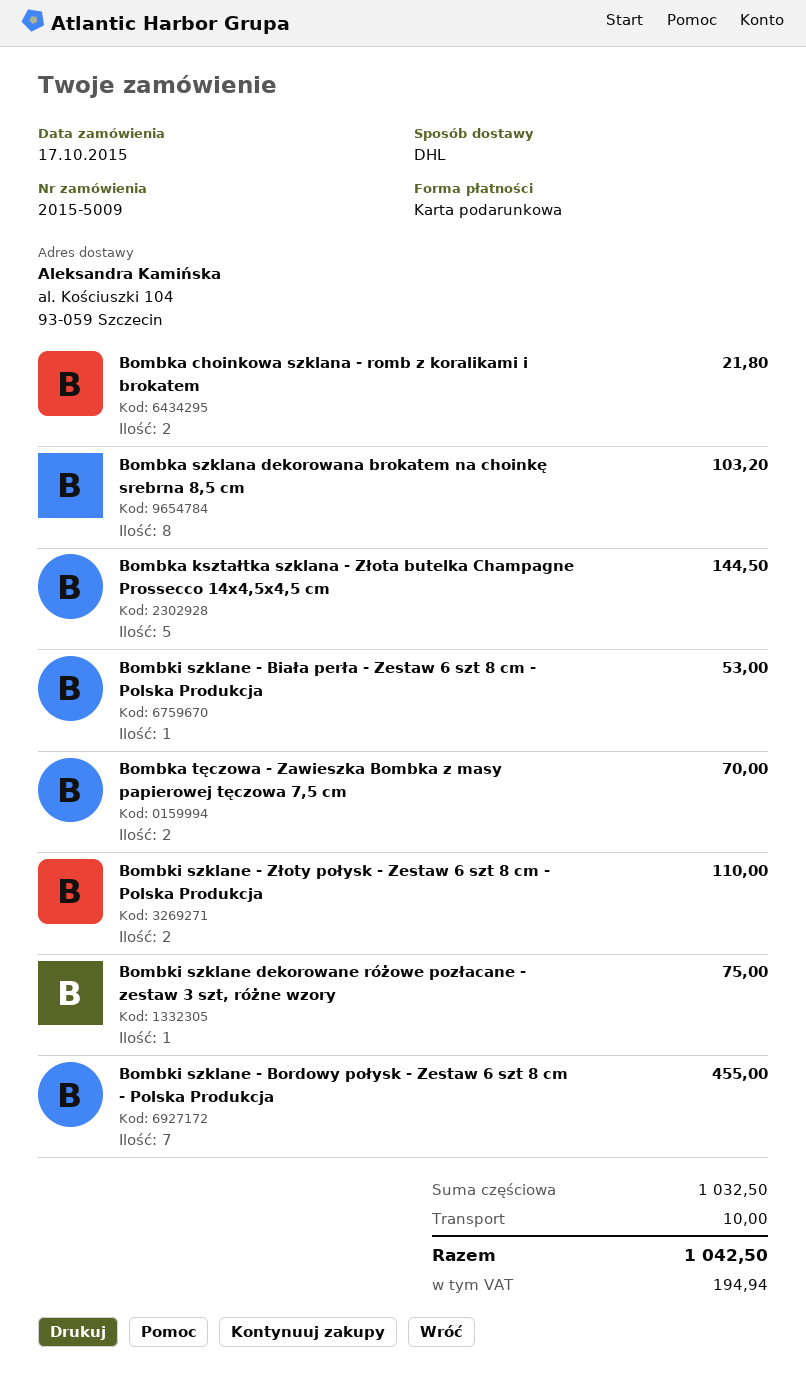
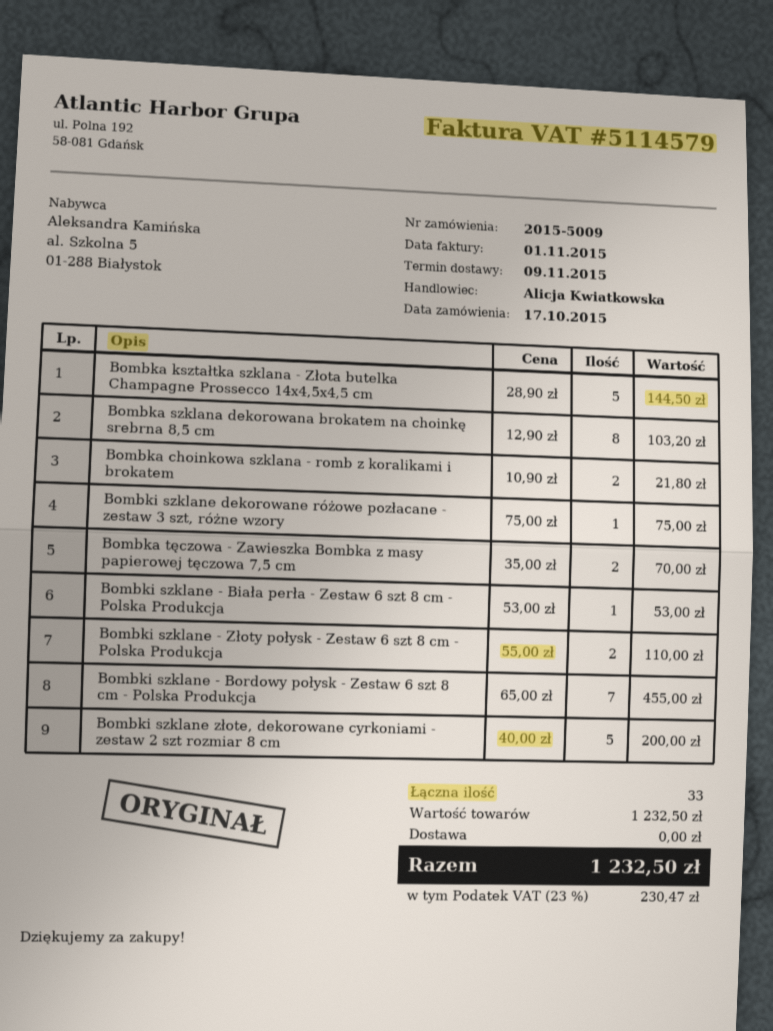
Bombki szklane złote, dekorowane cyrkoniami - zestaw 2 szt rozmiar 8 cm: none -> 5 for 200.00
subtotal: 1032.50 -> 1232.50
shipping: 10.00 -> 0.00
tax: 194.94 -> 230.47
total: 1042.50 -> 1232.50

